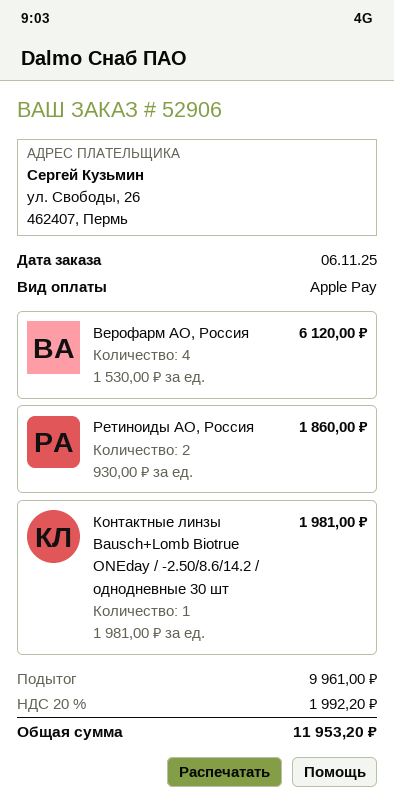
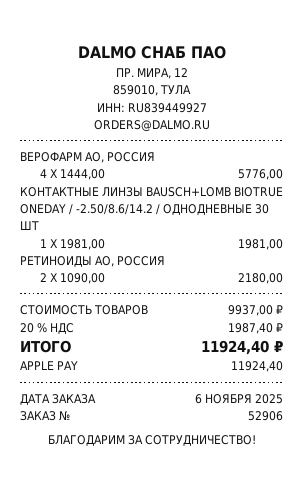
Верофарм АО, Россия: 4 x 1530.00 = 6120.00 -> 4 x 1444.00 = 5776.00
Ретиноиды АО, Россия: 2 x 930.00 = 1860.00 -> 2 x 1090.00 = 2180.00
subtotal: 9961.00 -> 9937.00
tax: 20% = 1992.20 -> 20% = 1987.40
total: 11953.20 -> 11924.40

